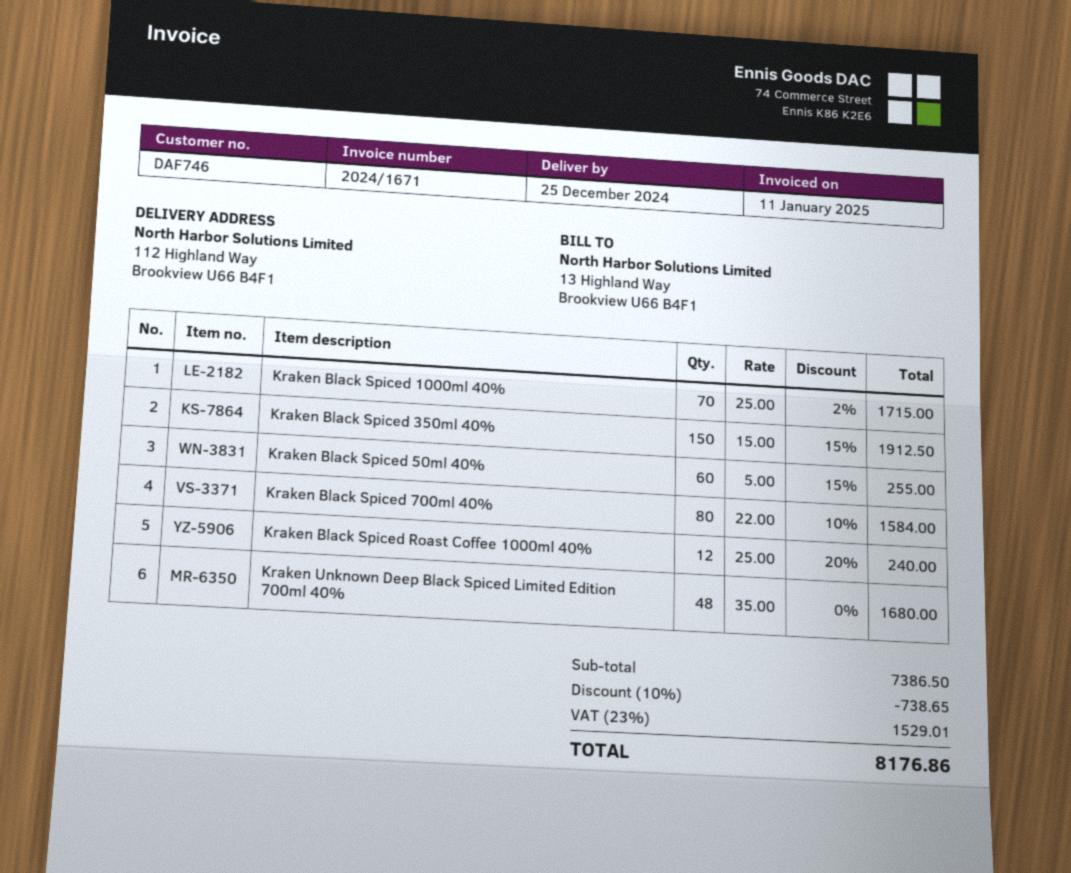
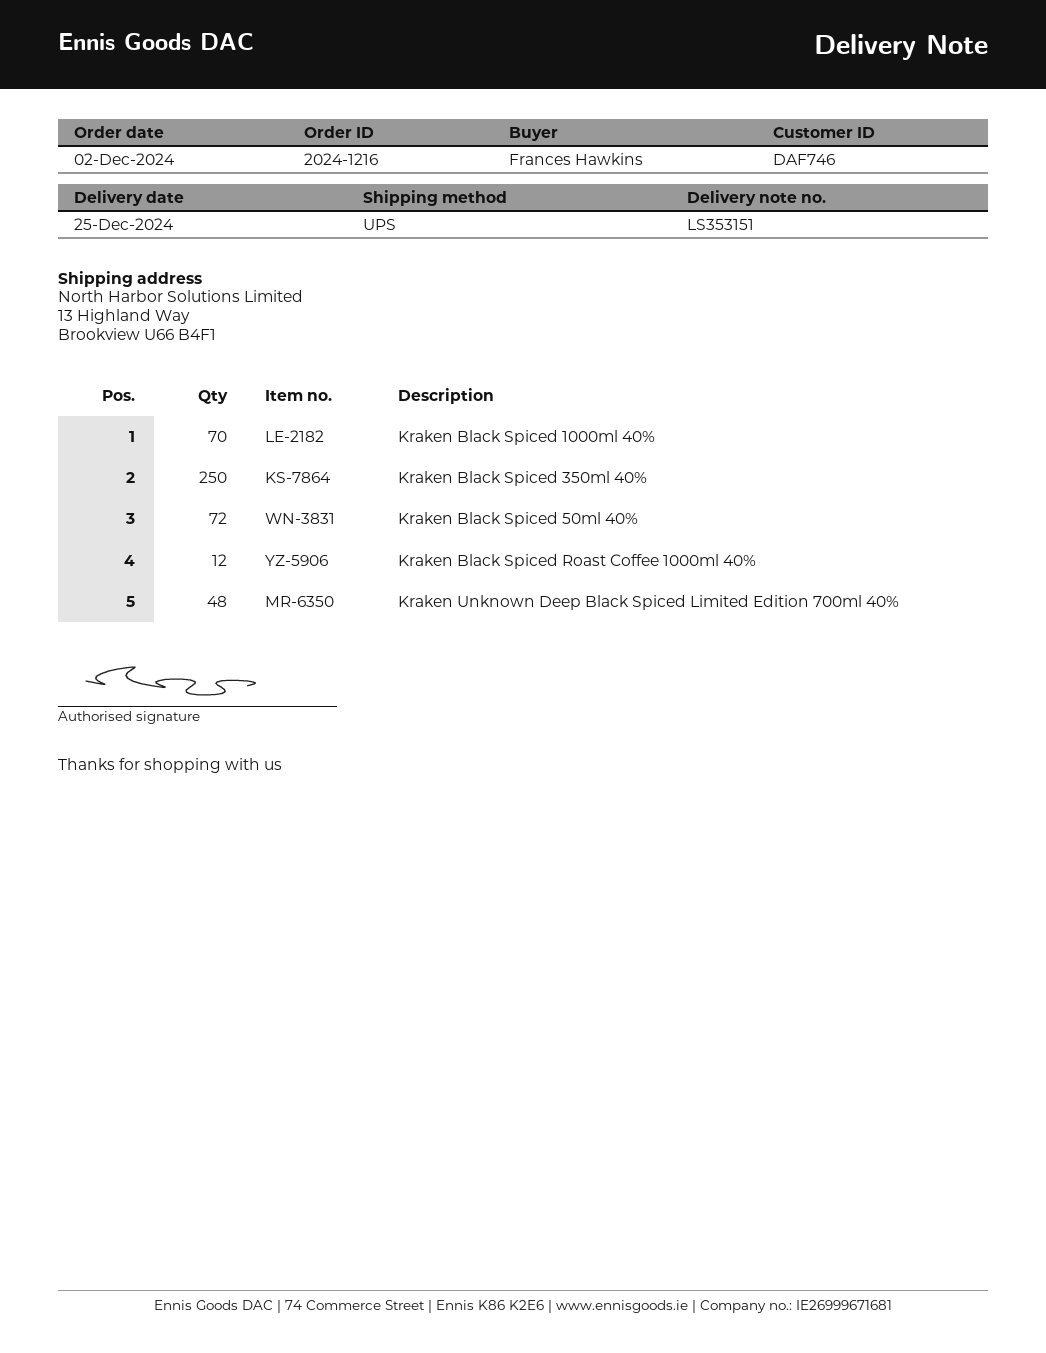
ship to: 112 Highland Way, Brookview U66 B4F1 -> 13 Highland Way, Brookview U66 B4F1
Kraken Black Spiced 350ml 40%: 150 -> 250
Kraken Black Spiced 50ml 40%: 60 -> 72
Kraken Black Spiced 700ml 40%: 80 -> none

